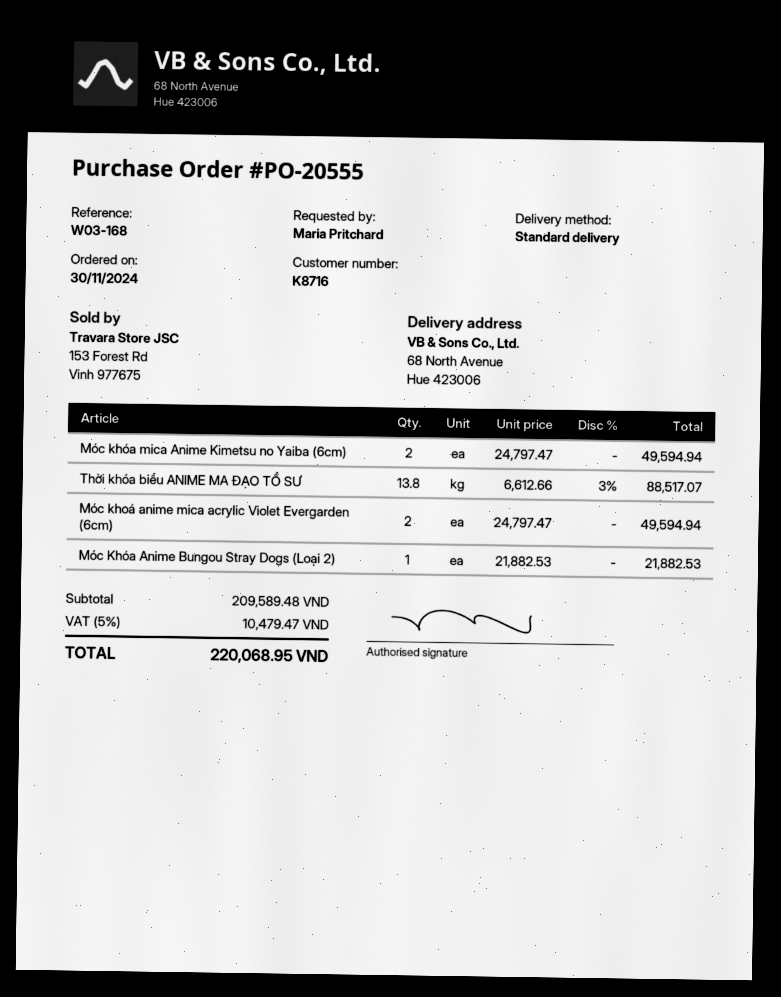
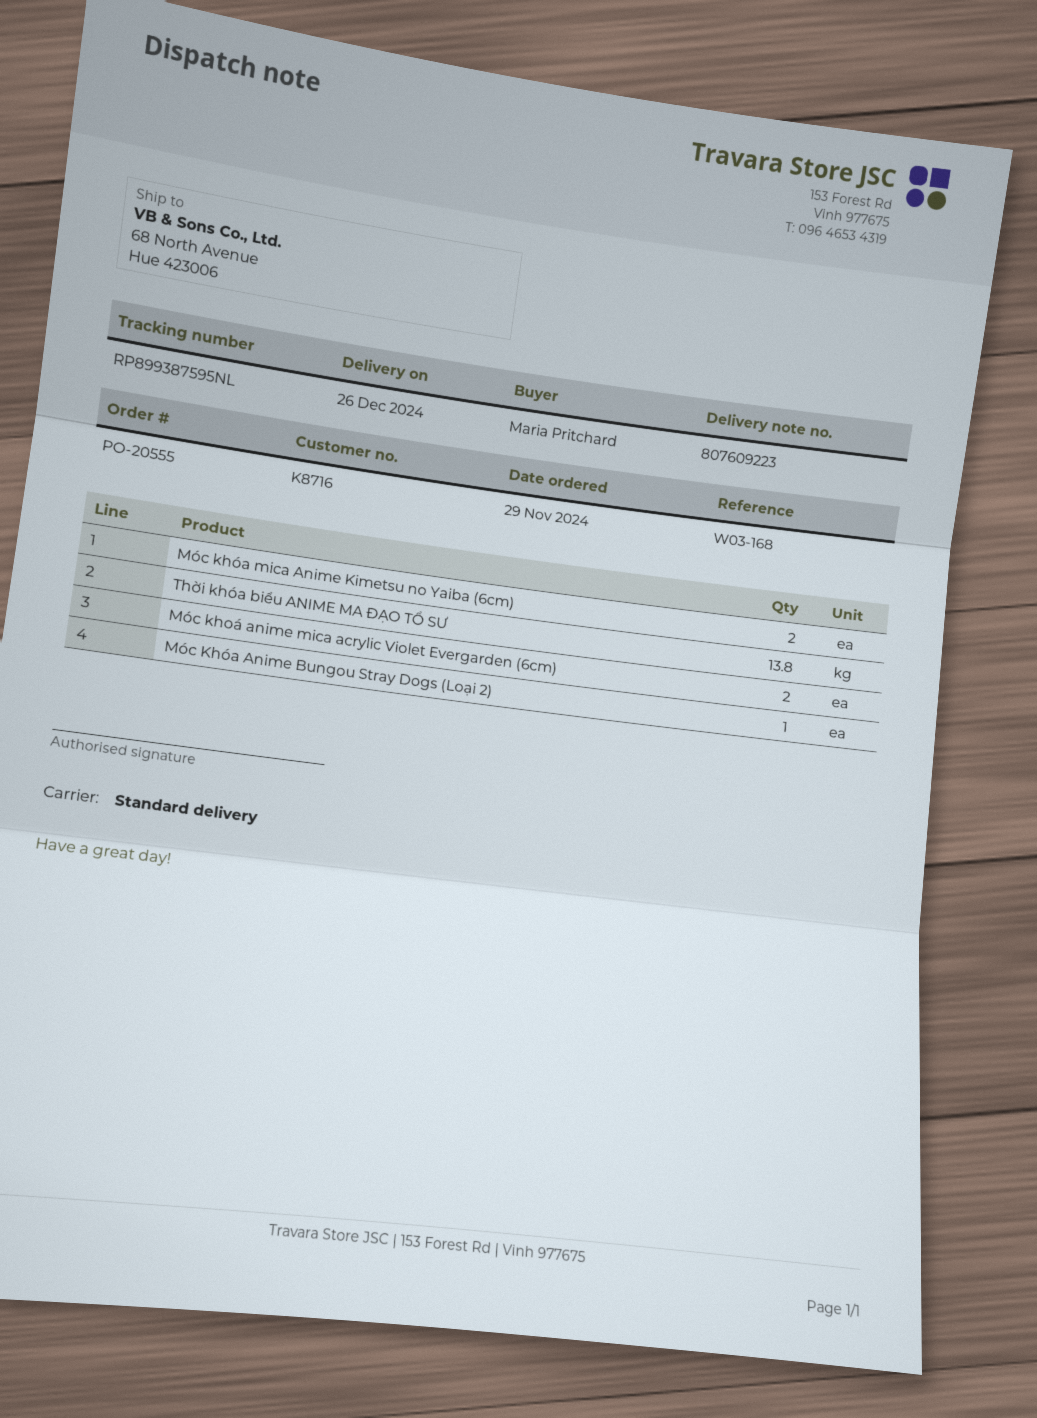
order date: 2024-11-30 -> 2024-11-29

